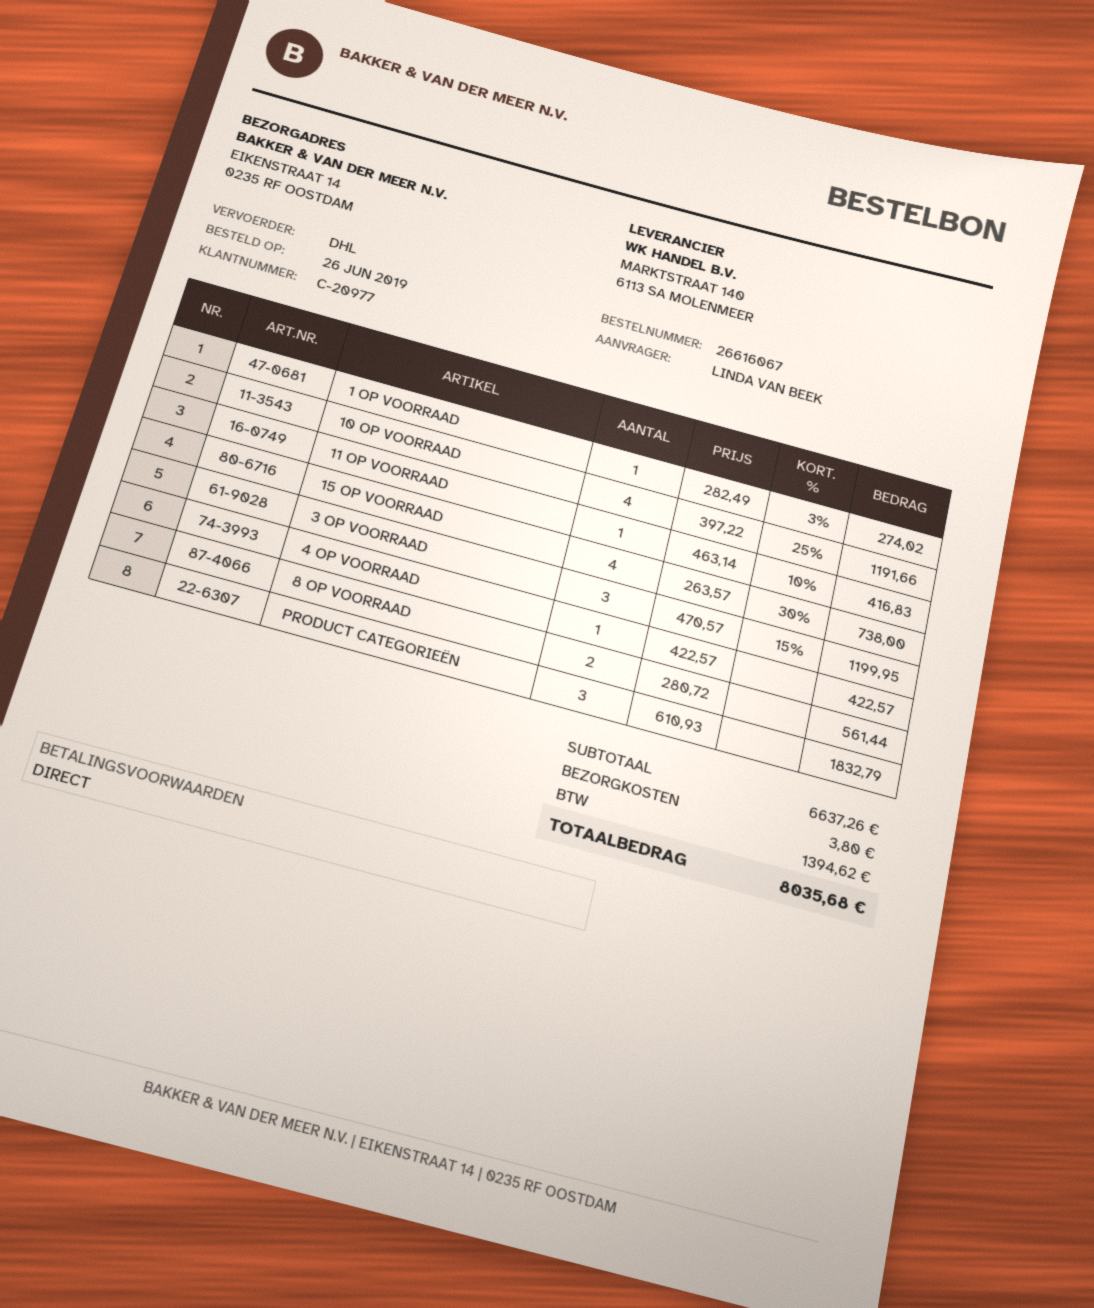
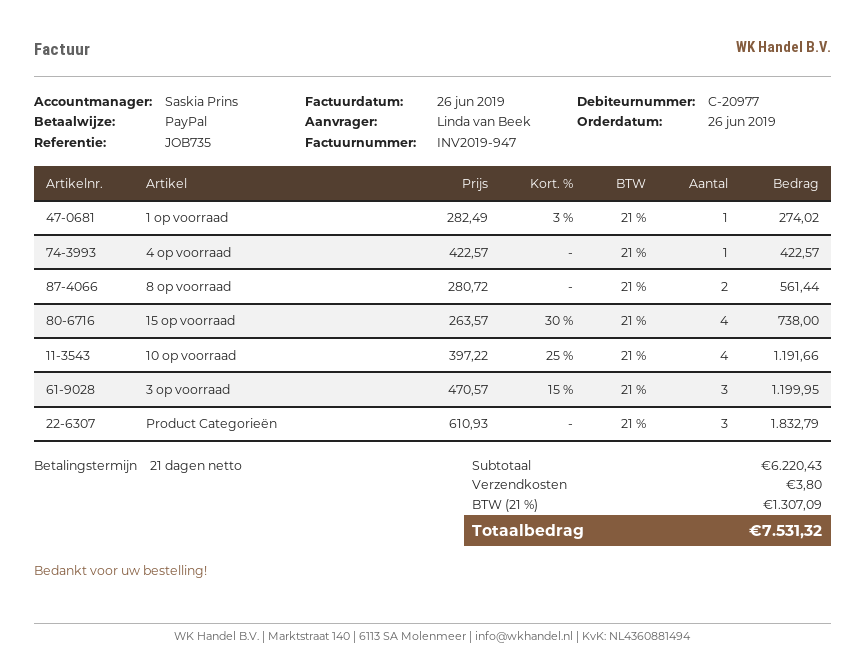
payment terms: on receipt -> 21 days
11 OP VOORRAAD: 1 x 463.14 - 10% = 416.83 -> none
subtotal: 6637.26 -> 6220.43
tax: 1394.62 -> 1307.09
total: 8035.68 -> 7531.32

